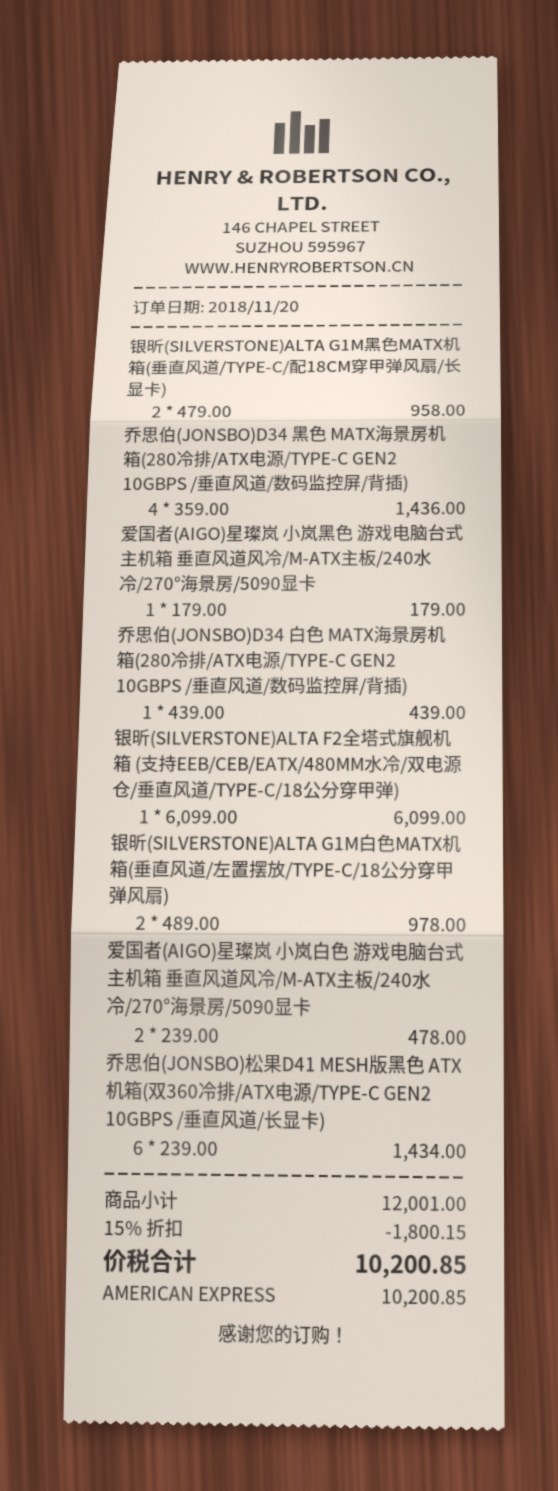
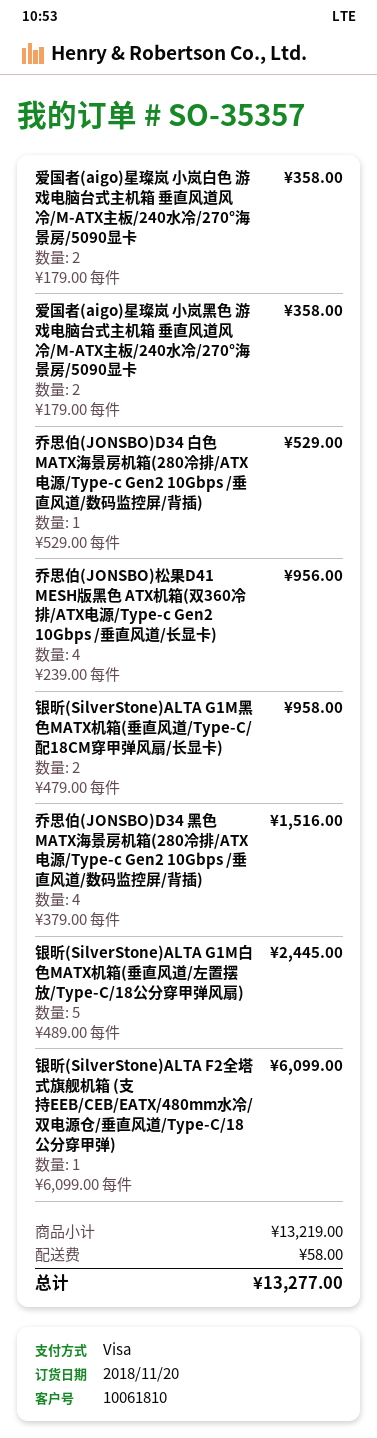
payment method: American Express -> Visa
乔思伯(JONSBO)D34 黑色 MATX海景房机箱(280冷排/ATX电源/TYPE-C GEN2 10GBPS /垂直风道/数码监控屏/背插): 4 x 359.00 = 1436.00 -> 4 x 379.00 = 1516.00
爱国者(AIGO)星璨岚 小岚黑色 游戏电脑台式主机箱 垂直风道风冷/M-ATX主板/240水冷/270°海景房/5090显卡: 1 x 179.00 = 179.00 -> 2 x 179.00 = 358.00
乔思伯(JONSBO)D34 白色 MATX海景房机箱(280冷排/ATX电源/TYPE-C GEN2 10GBPS /垂直风道/数码监控屏/背插): 1 x 439.00 = 439.00 -> 1 x 529.00 = 529.00
银昕(SILVERSTONE)ALTA G1M白色MATX机箱(垂直风道/左置摆放/TYPE-C/18公分穿甲弹风扇): 2 x 489.00 = 978.00 -> 5 x 489.00 = 2445.00
爱国者(AIGO)星璨岚 小岚白色 游戏电脑台式主机箱 垂直风道风冷/M-ATX主板/240水冷/270°海景房/5090显卡: 2 x 239.00 = 478.00 -> 2 x 179.00 = 358.00
乔思伯(JONSBO)松果D41 MESH版黑色 ATX机箱(双360冷排/ATX电源/TYPE-C GEN2 10GBPS /垂直风道/长显卡): 6 x 239.00 = 1434.00 -> 4 x 239.00 = 956.00
subtotal: 12001.00 -> 13219.00
discount: 15% = 1800.15 -> none
shipping: none -> 58.00
total: 10200.85 -> 13277.00

